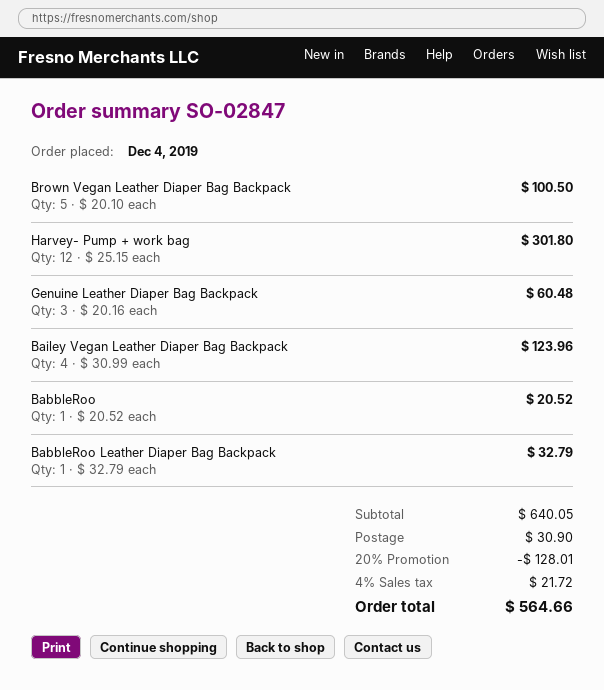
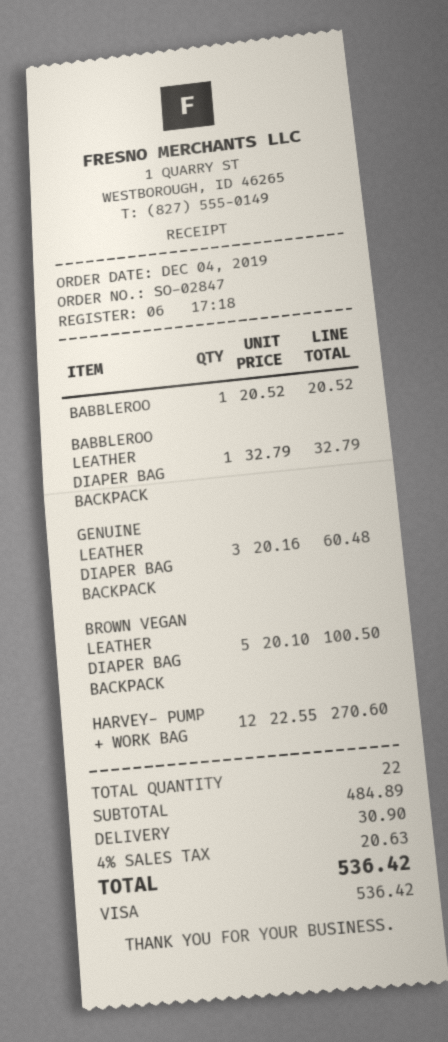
Harvey- Pump + work bag: 12 x 25.15 = 301.80 -> 12 x 22.55 = 270.60
Bailey Vegan Leather Diaper Bag Backpack: 4 x 30.99 = 123.96 -> none
subtotal: 640.05 -> 484.89
discount: 20% = 128.01 -> none
tax: 4% = 21.72 -> 4% = 20.63
total: 564.66 -> 536.42

